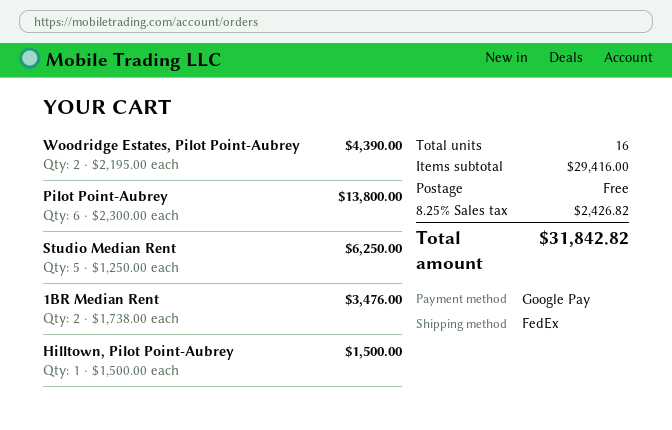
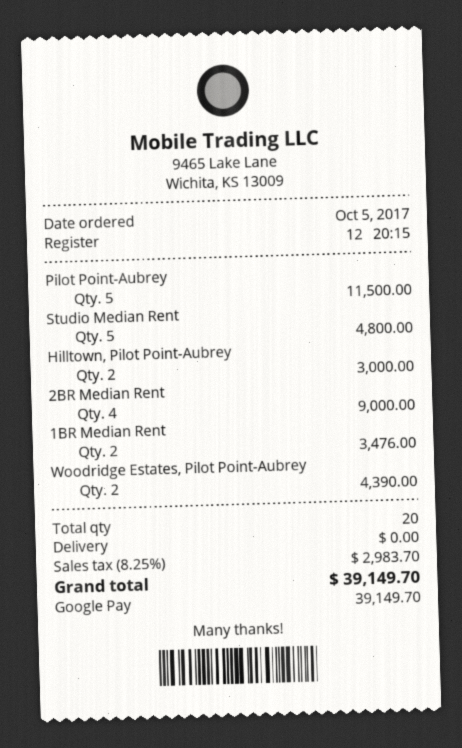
Pilot Point-Aubrey: 6 for 13800.00 -> 5 for 11500.00
Studio Median Rent: 5 for 6250.00 -> 5 for 4800.00
Hilltown, Pilot Point-Aubrey: 1 for 1500.00 -> 2 for 3000.00
2BR Median Rent: none -> 4 for 9000.00
total quantity: 16 -> 20
tax: 8.25% = 2426.82 -> 8.25% = 2983.70
total: 31842.82 -> 39149.70

